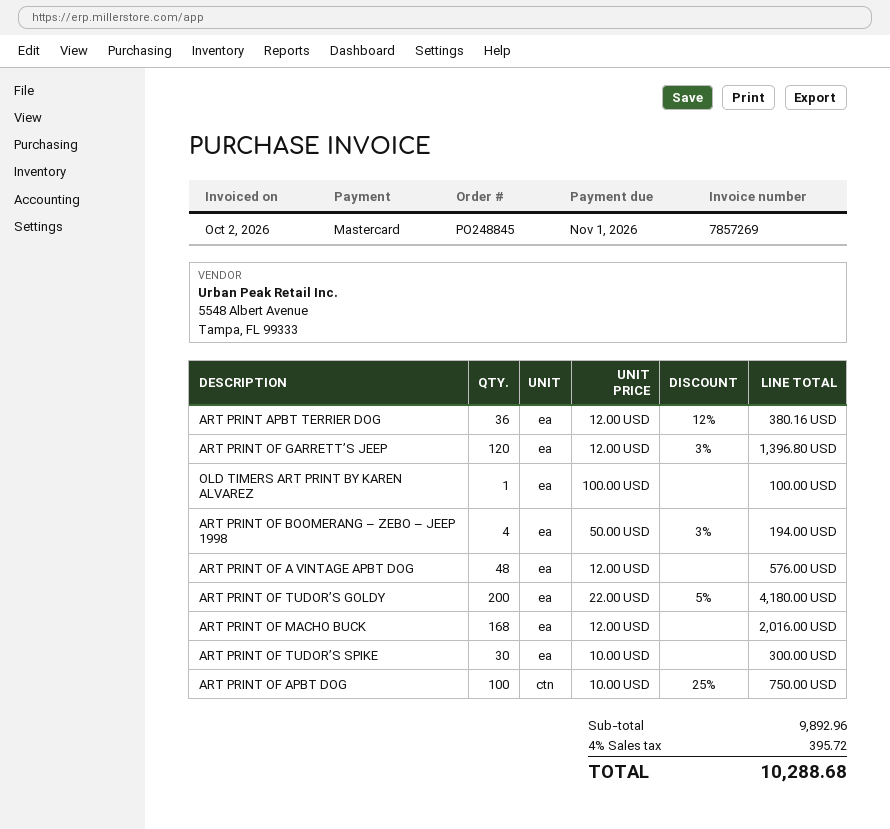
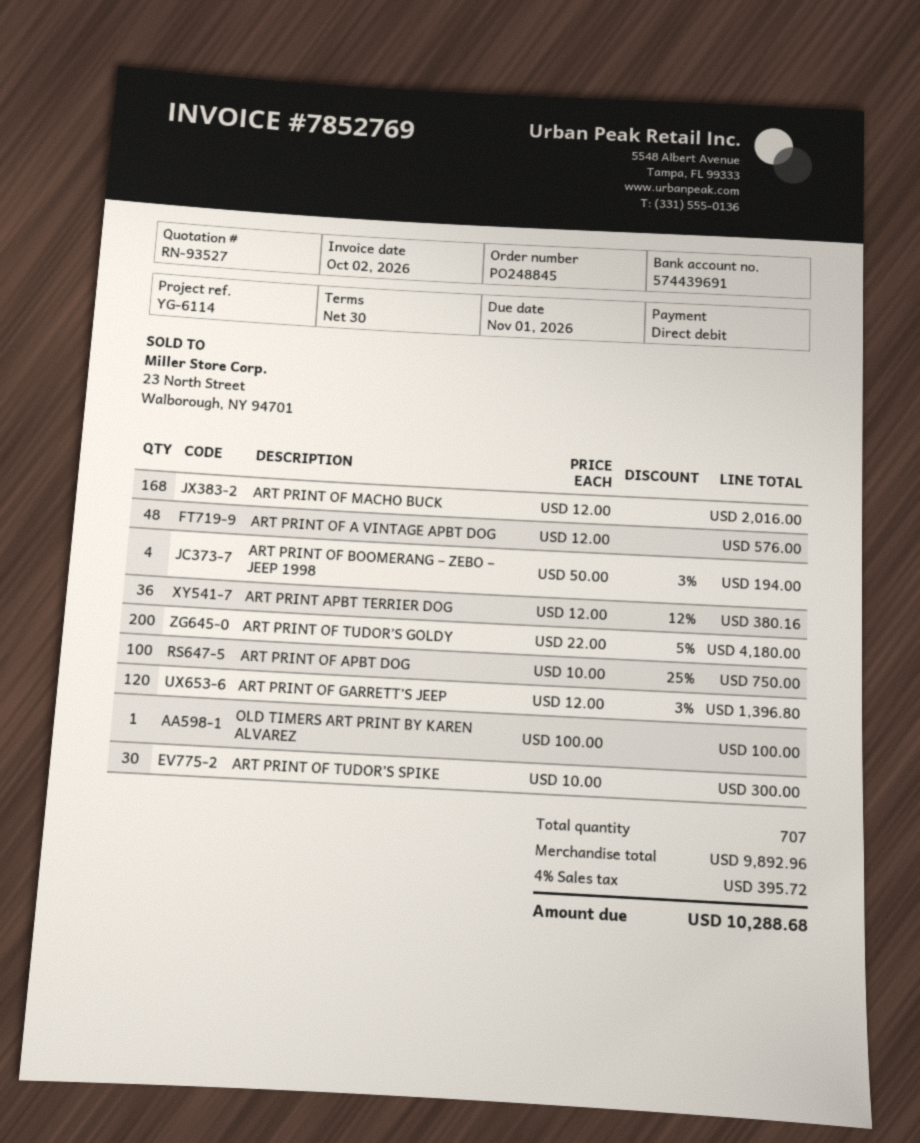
invoice number: 7857269 -> 7852769
payment method: Mastercard -> direct debit

